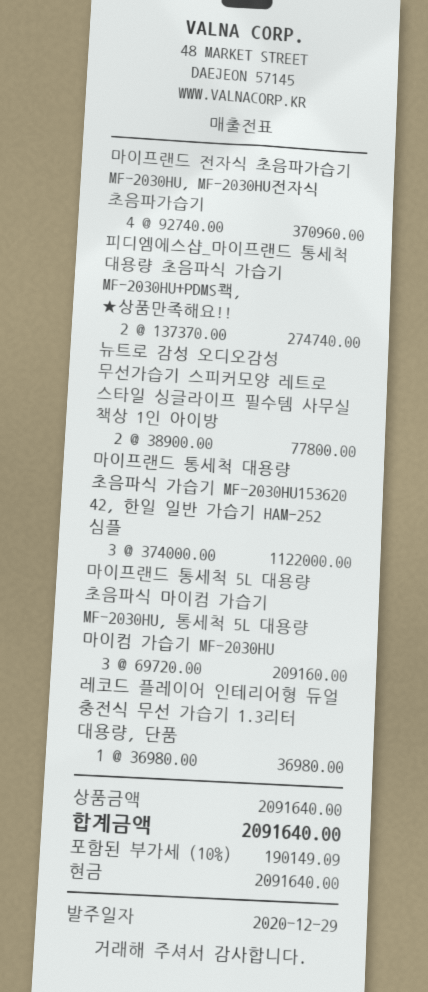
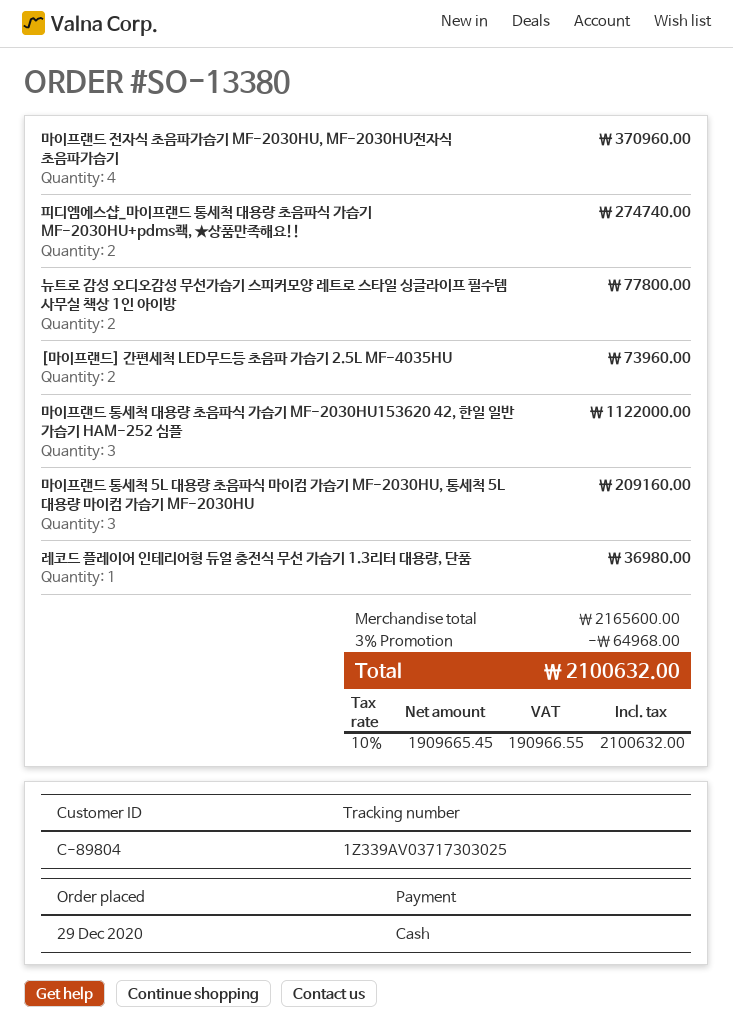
[마이프랜드] 간편세척 LED무드등 초음파 가습기 2.5L MF-4035HU: none -> 2 for 73960.00
subtotal: 2091640.00 -> 2165600.00
discount: none -> 3% = 64968.00
tax: 10% = 190149.09 -> 10% = 190966.55
total: 2091640.00 -> 2100632.00

